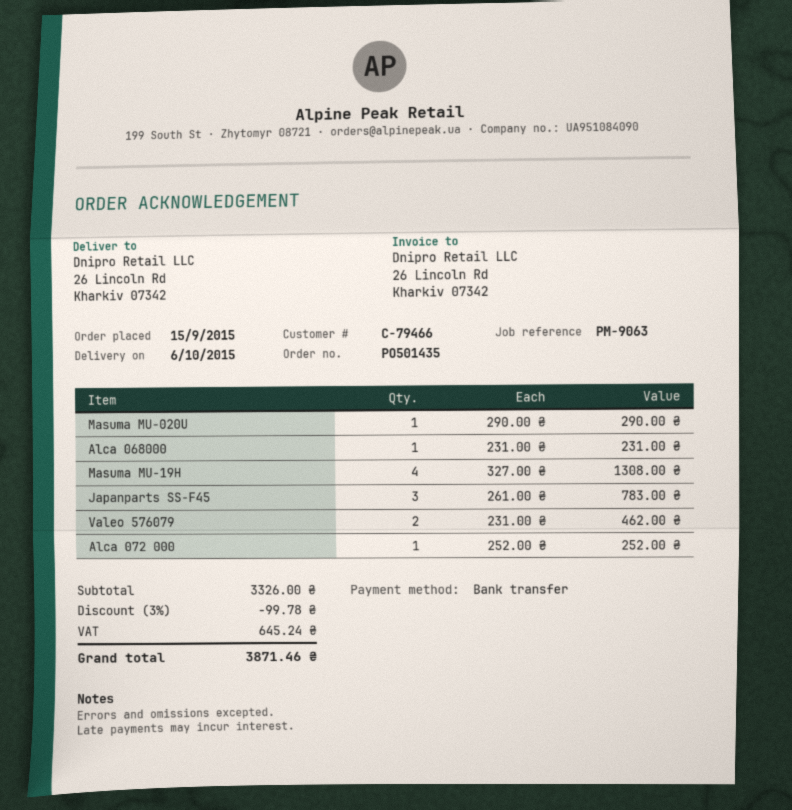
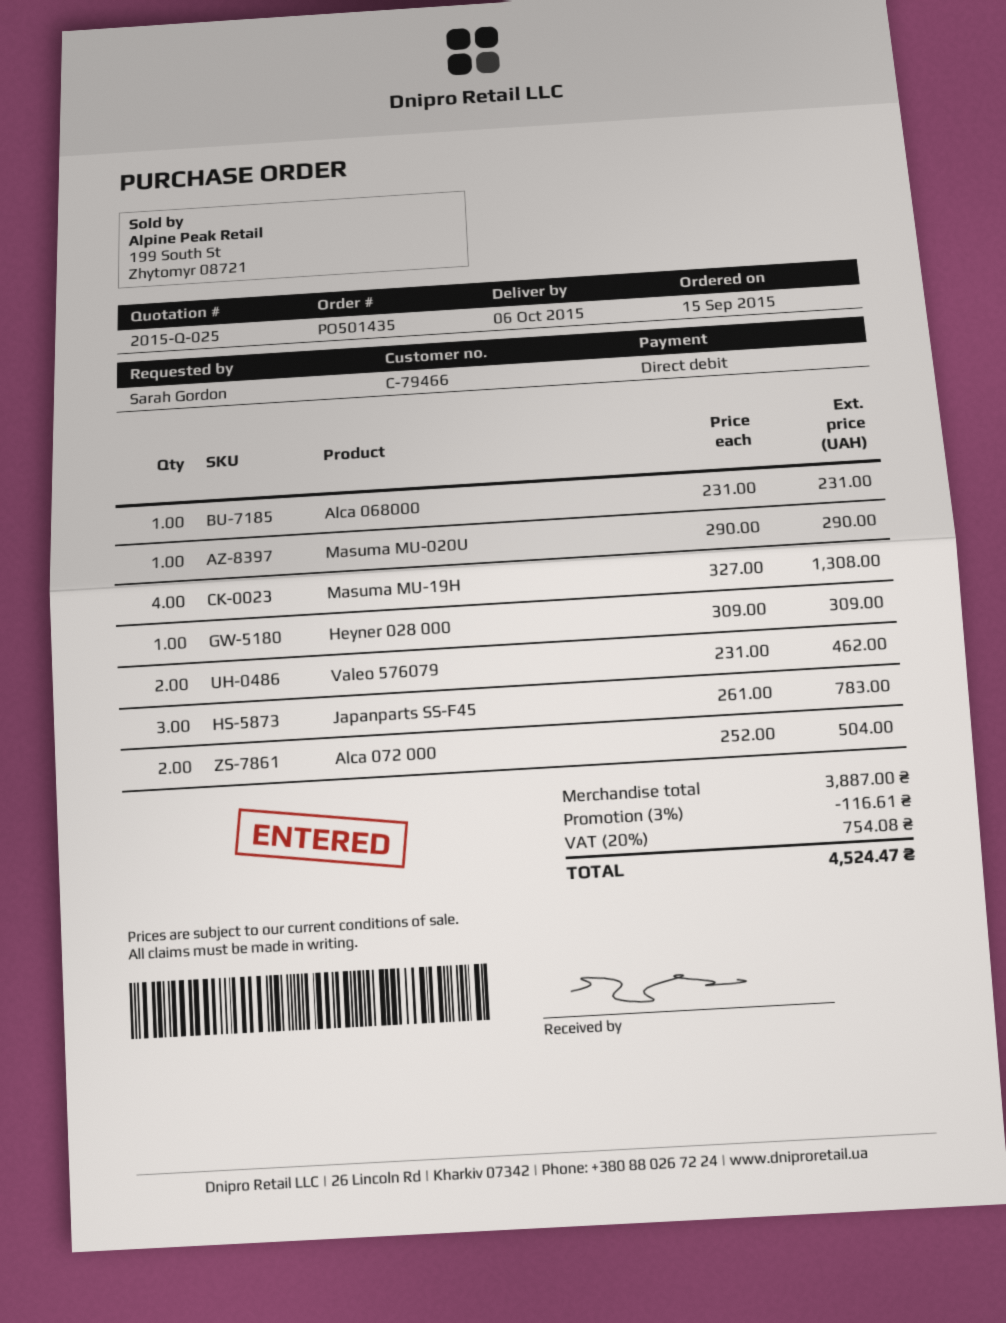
payment method: bank transfer -> direct debit
Alca 072 000: 1 x 252.00 = 252.00 -> 2 x 252.00 = 504.00
Heyner 028 000: none -> 1 x 309.00 = 309.00
subtotal: 3326.00 -> 3887.00
discount: 3% = 99.78 -> 3% = 116.61
tax: 645.24 -> 754.08
total: 3871.46 -> 4524.47

